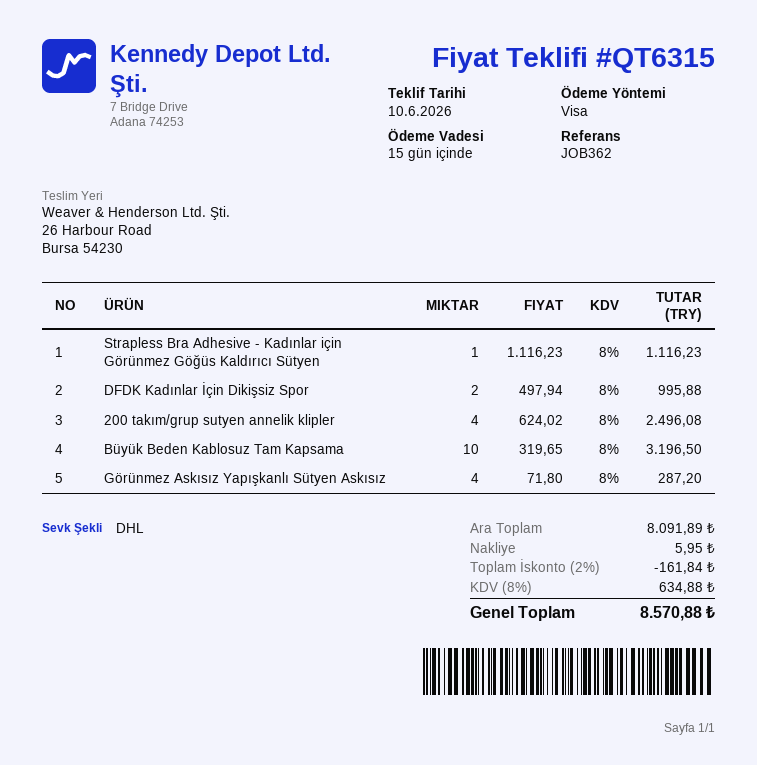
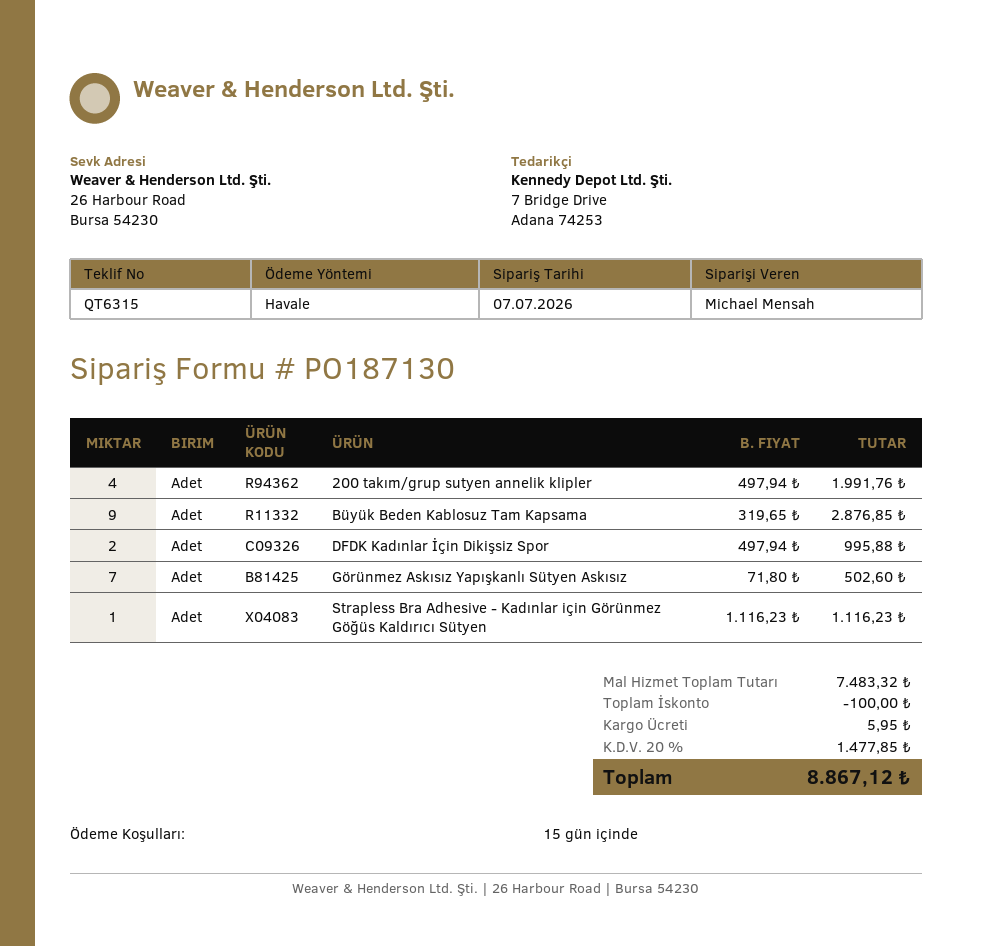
payment method: Visa -> bank transfer
200 takım/grup sutyen annelik klipler: 4 x 624.02 = 2496.08 -> 4 x 497.94 = 1991.76
Büyük Beden Kablosuz Tam Kapsama: 10 x 319.65 = 3196.50 -> 9 x 319.65 = 2876.85
Görünmez Askısız Yapışkanlı Sütyen Askısız: 4 x 71.80 = 287.20 -> 7 x 71.80 = 502.60
subtotal: 8091.89 -> 7483.32
discount: 161.84 -> 100.00
tax: 8% = 634.88 -> 20% = 1477.85
total: 8570.88 -> 8867.12

